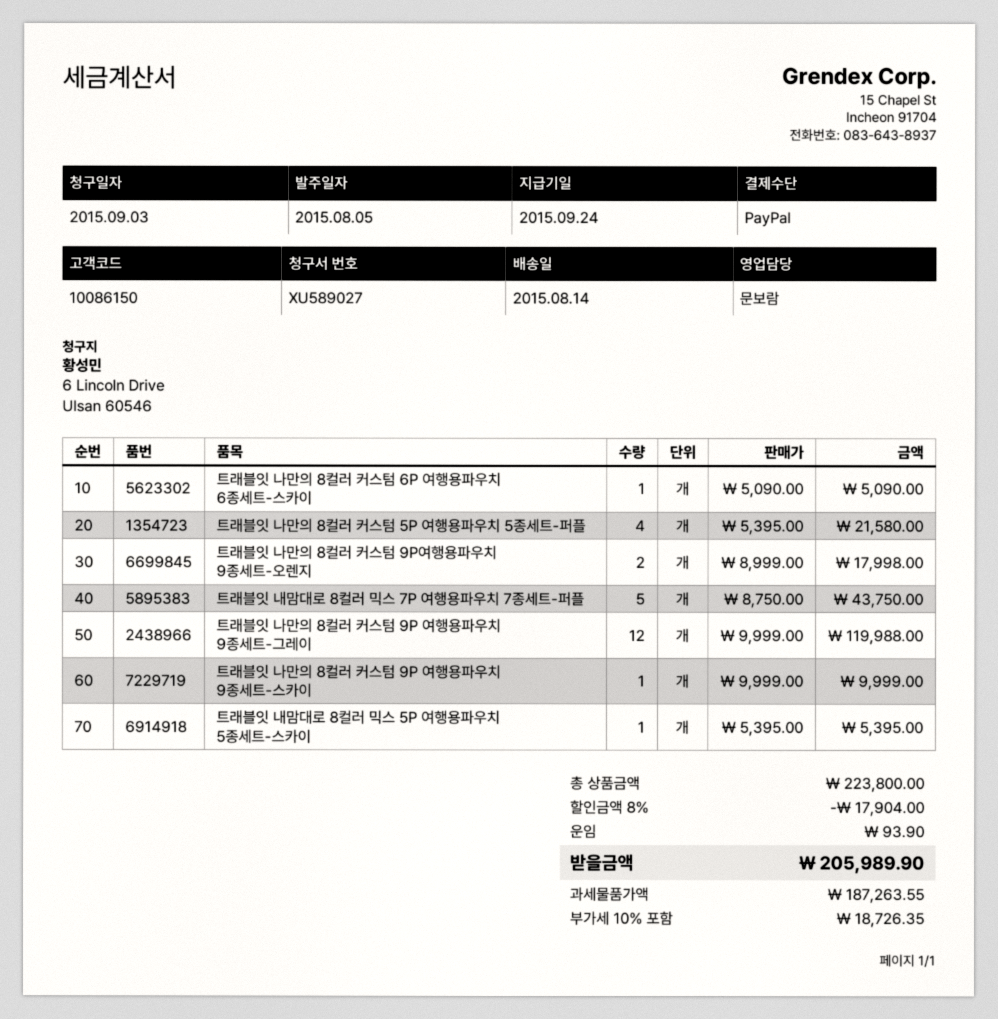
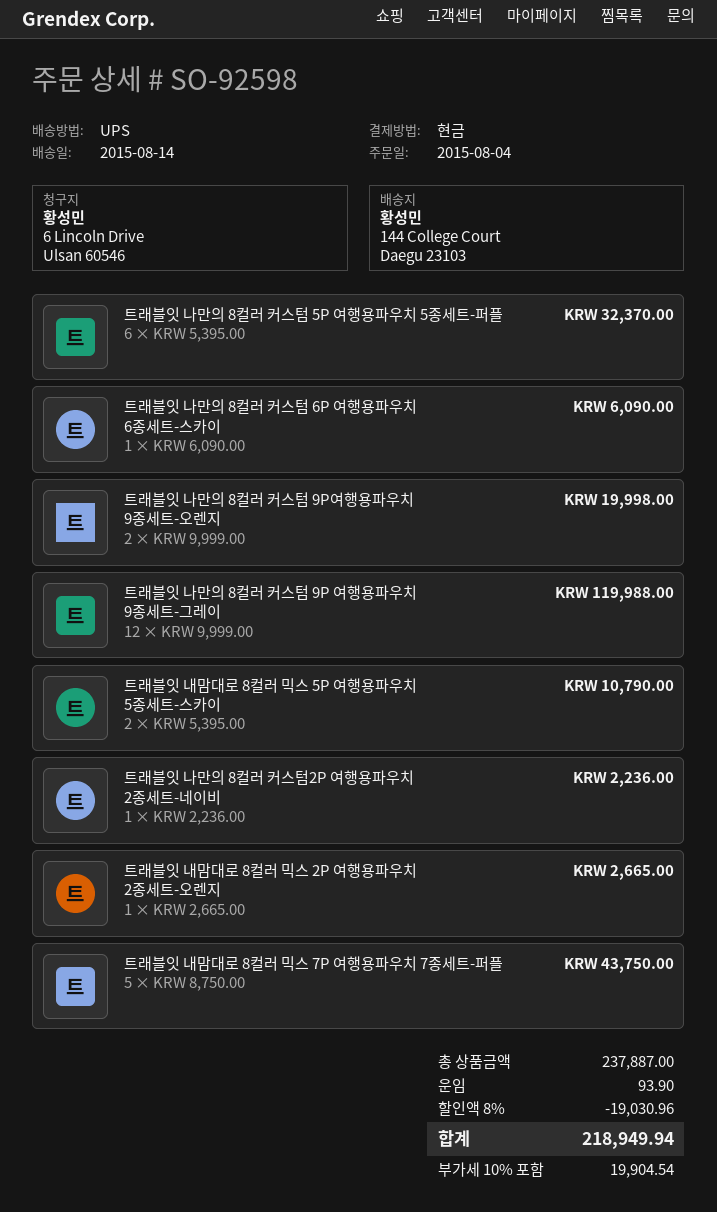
order date: 2015-08-05 -> 2015-08-04
payment method: PayPal -> cash
트래블잇 나만의 8컬러 커스텀 6P 여행용파우치 6종세트-스카이: 1 x 5090.00 = 5090.00 -> 1 x 6090.00 = 6090.00
트래블잇 나만의 8컬러 커스텀 5P 여행용파우치 5종세트-퍼플: 4 x 5395.00 = 21580.00 -> 6 x 5395.00 = 32370.00
트래블잇 나만의 8컬러 커스텀 9P여행용파우치 9종세트-오렌지: 2 x 8999.00 = 17998.00 -> 2 x 9999.00 = 19998.00
트래블잇 나만의 8컬러 커스텀 9P 여행용파우치 9종세트-스카이: 1 x 9999.00 = 9999.00 -> none
트래블잇 내맘대로 8컬러 믹스 5P 여행용파우치 5종세트-스카이: 1 x 5395.00 = 5395.00 -> 2 x 5395.00 = 10790.00
트래블잇 나만의 8컬러 커스텀2P 여행용파우치 2종세트-네이비: none -> 1 x 2236.00 = 2236.00
트래블잇 내맘대로 8컬러 믹스 2P 여행용파우치 2종세트-오렌지: none -> 1 x 2665.00 = 2665.00
subtotal: 223800.00 -> 237887.00
discount: 8% = 17904.00 -> 8% = 19030.96
tax: 10% = 18726.35 -> 10% = 19904.54
total: 205989.90 -> 218949.94

